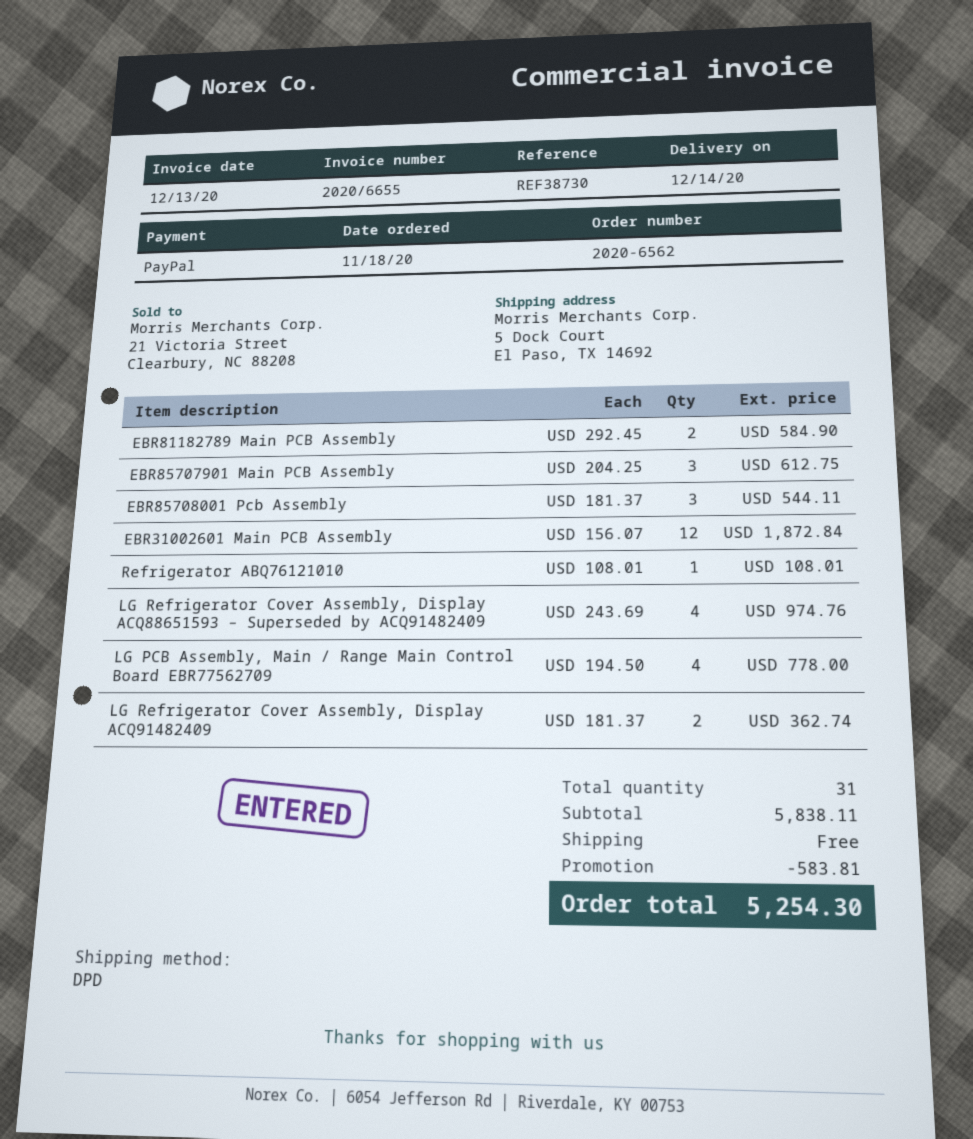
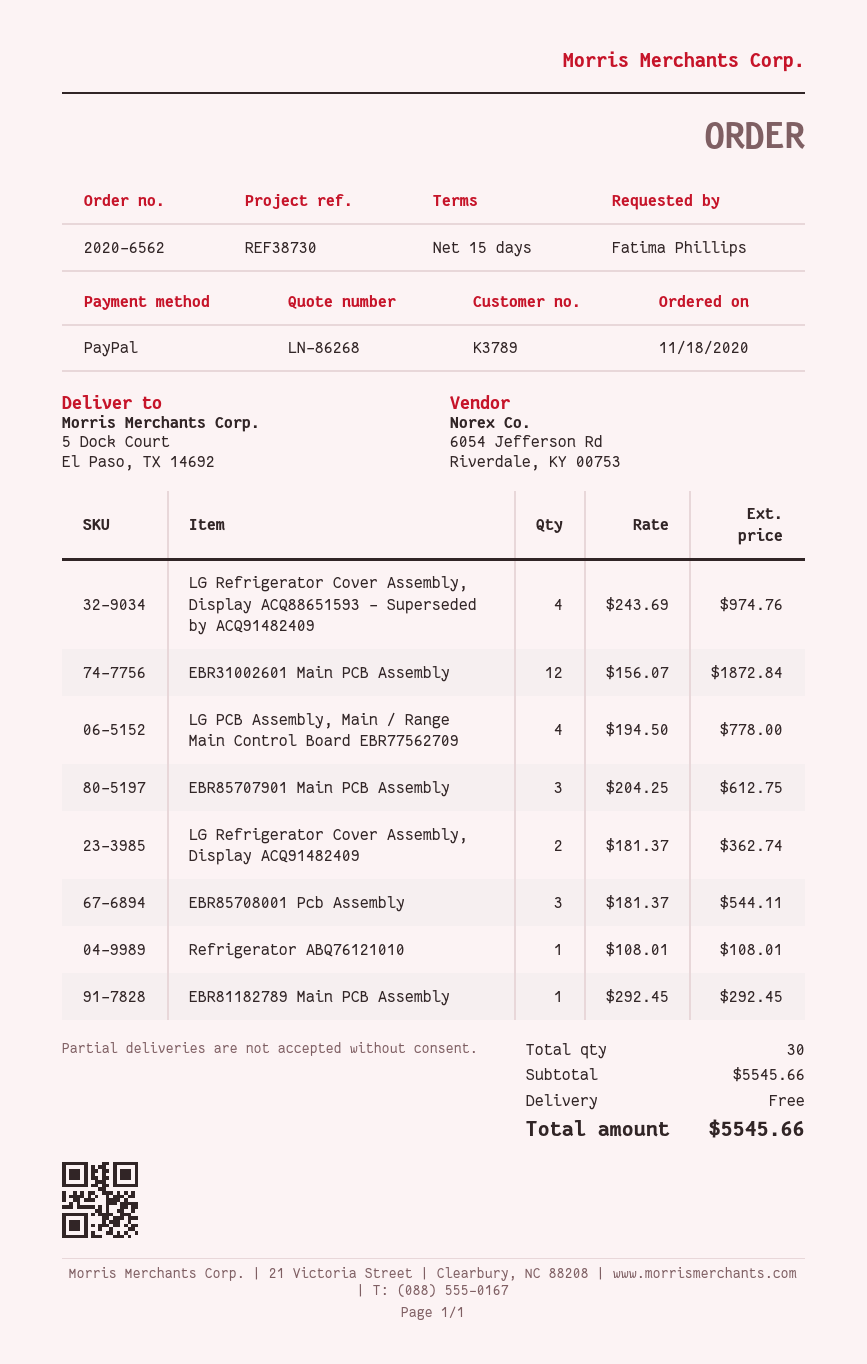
EBR81182789 Main PCB Assembly: 2 x 292.45 = 584.90 -> 1 x 292.45 = 292.45
total quantity: 31 -> 30
subtotal: 5838.11 -> 5545.66
discount: 583.81 -> none
total: 5254.30 -> 5545.66

